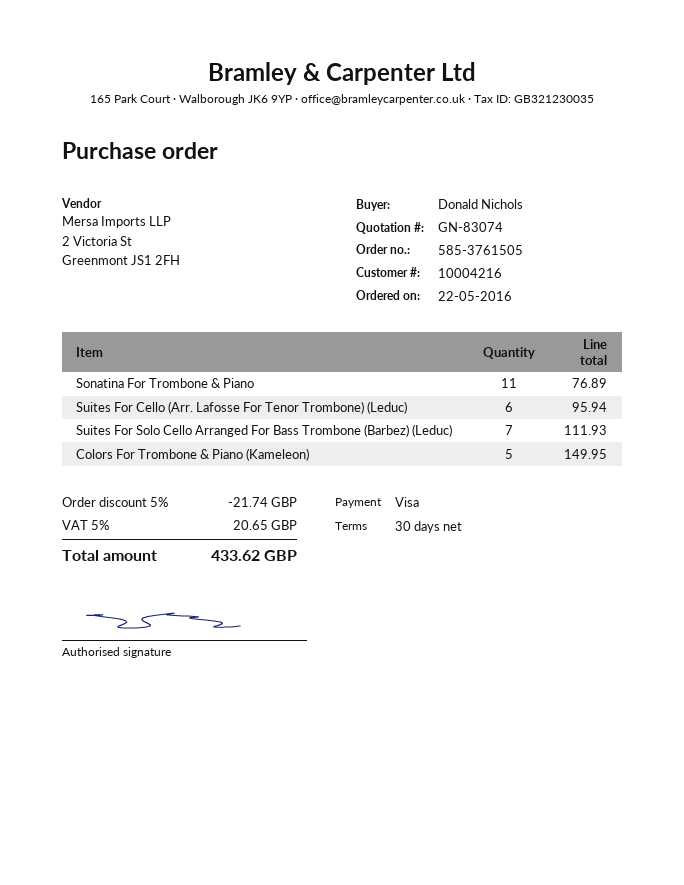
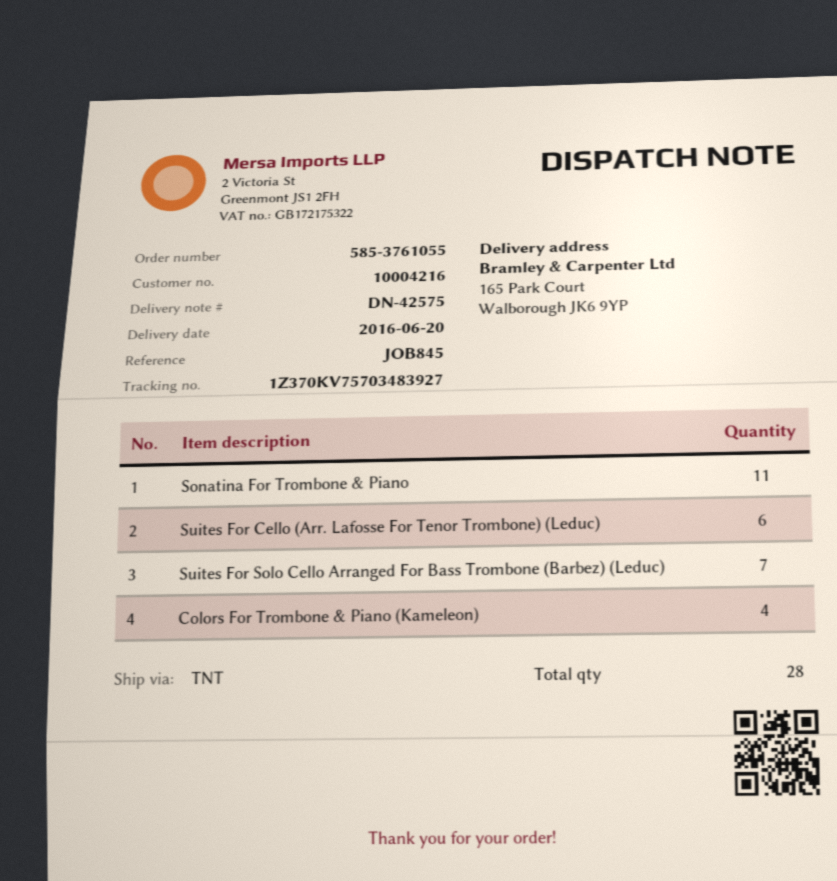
order number: 585-3761505 -> 585-3761055
Colors For Trombone & Piano (Kameleon): 5 -> 4

